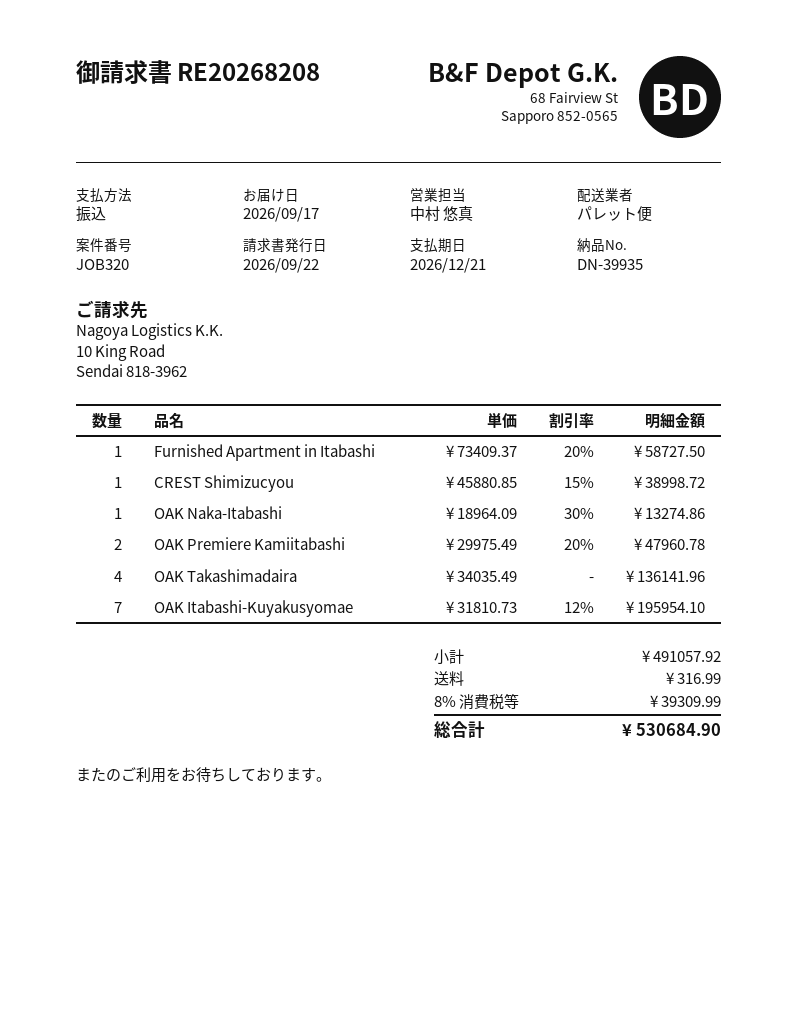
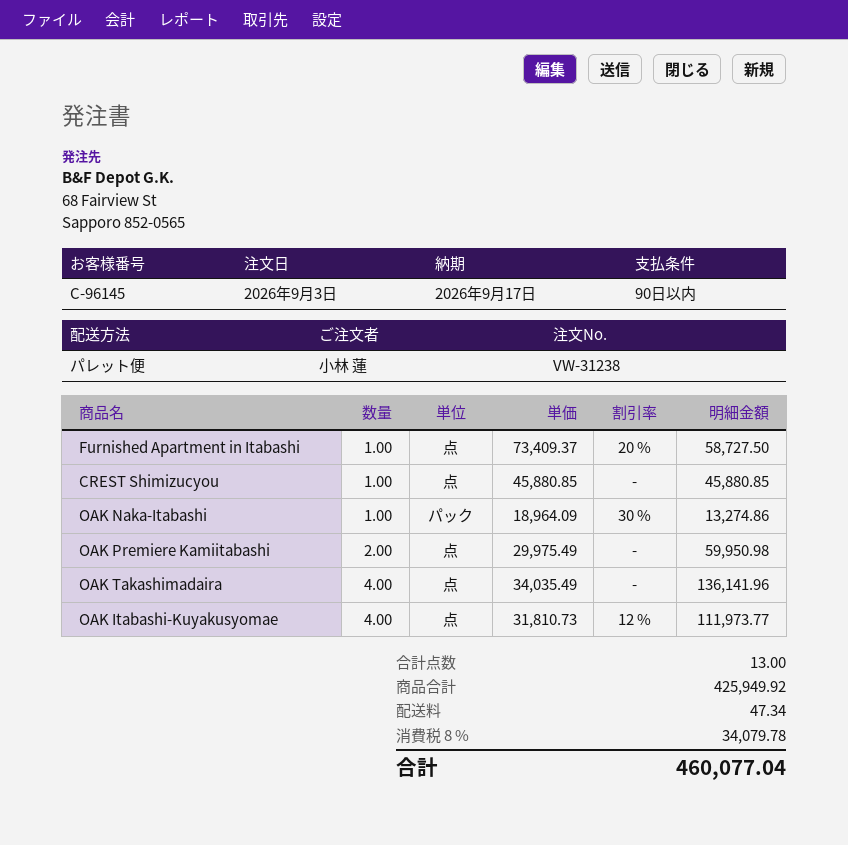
CREST Shimizucyou: 1 x 45880.85 - 15% = 38998.72 -> 1 x 45880.85 = 45880.85
OAK Premiere Kamiitabashi: 2 x 29975.49 - 20% = 47960.78 -> 2 x 29975.49 = 59950.98
OAK Itabashi-Kuyakusyomae: 7 x 31810.73 - 12% = 195954.10 -> 4 x 31810.73 - 12% = 111973.77
subtotal: 491057.92 -> 425949.92
shipping: 316.99 -> 47.34
tax: 8% = 39309.99 -> 8% = 34079.78
total: 530684.90 -> 460077.04

